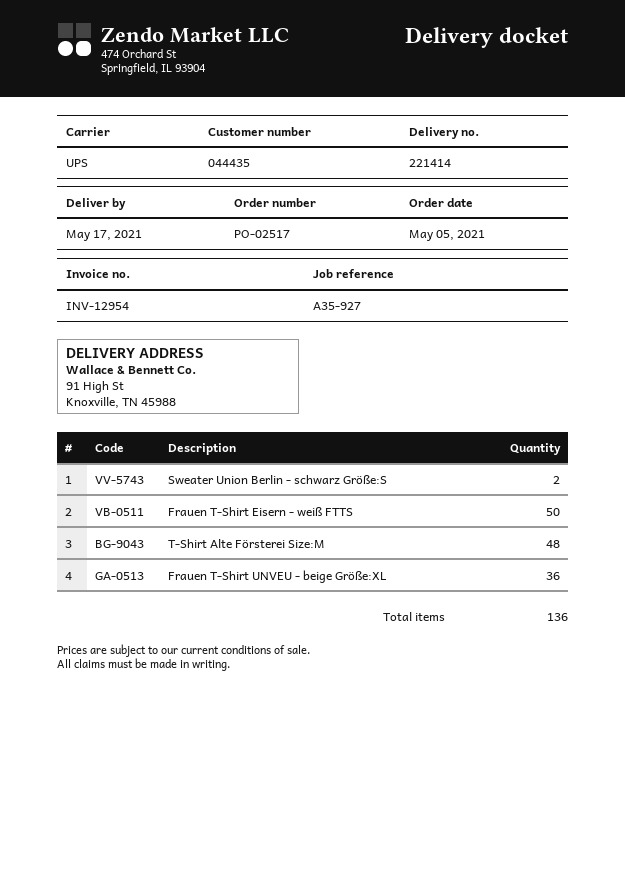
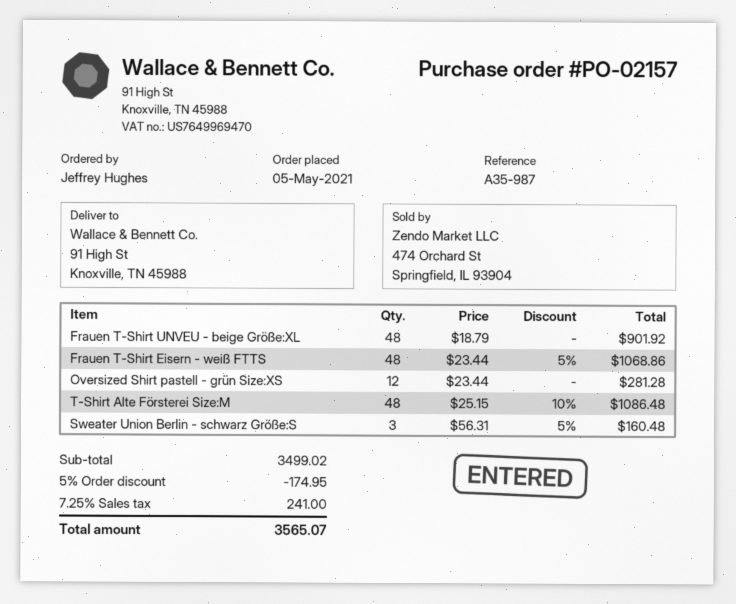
order number: PO-02517 -> PO-02157
reference: A35-927 -> A35-987
Sweater Union Berlin - schwarz Größe:S: 2 -> 3
Frauen T-Shirt Eisern - weiß FTTS: 50 -> 48
Frauen T-Shirt UNVEU - beige Größe:XL: 36 -> 48
Oversized Shirt pastell - grün Size:XS: none -> 12

